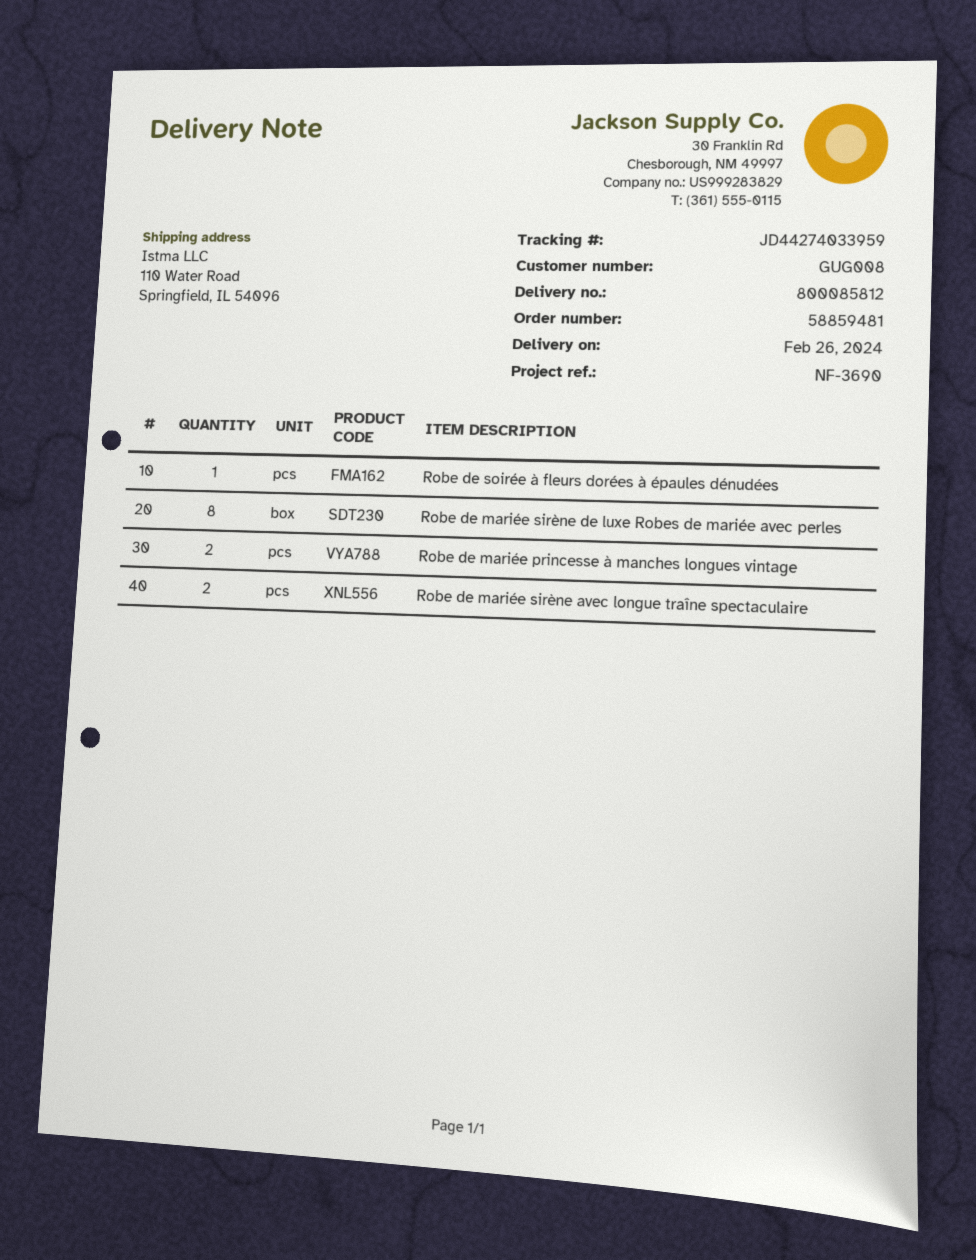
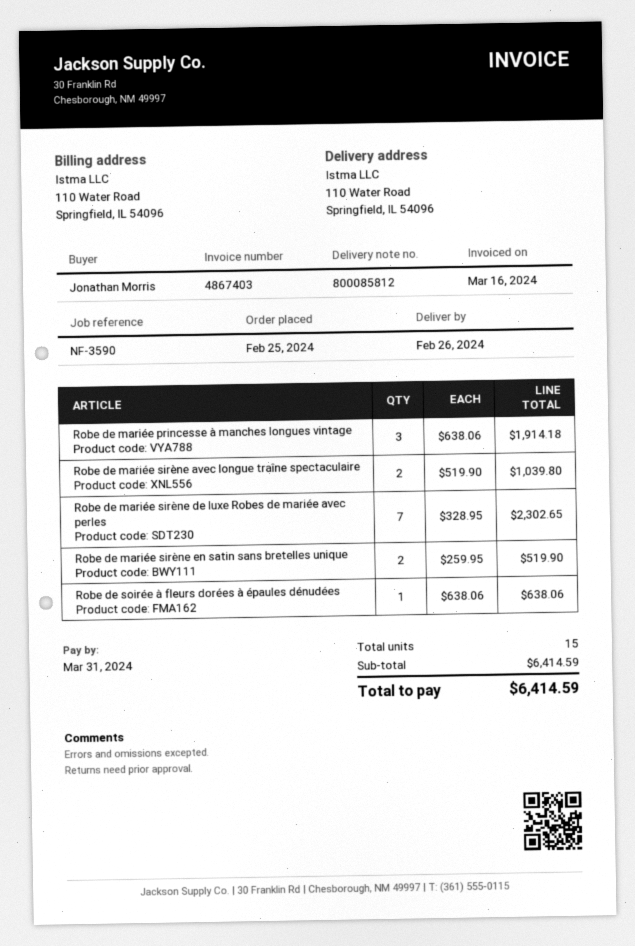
reference: NF-3690 -> NF-3590
Robe de mariée sirène de luxe Robes de mariée avec perles: 8 -> 7
Robe de mariée princesse à manches longues vintage: 2 -> 3
Robe de mariée sirène en satin sans bretelles unique: none -> 2

